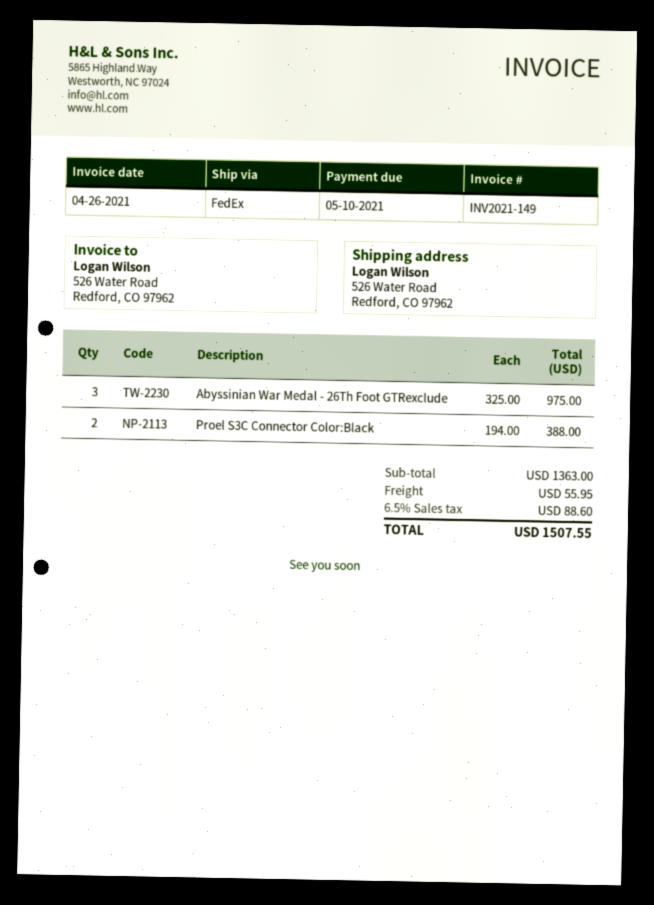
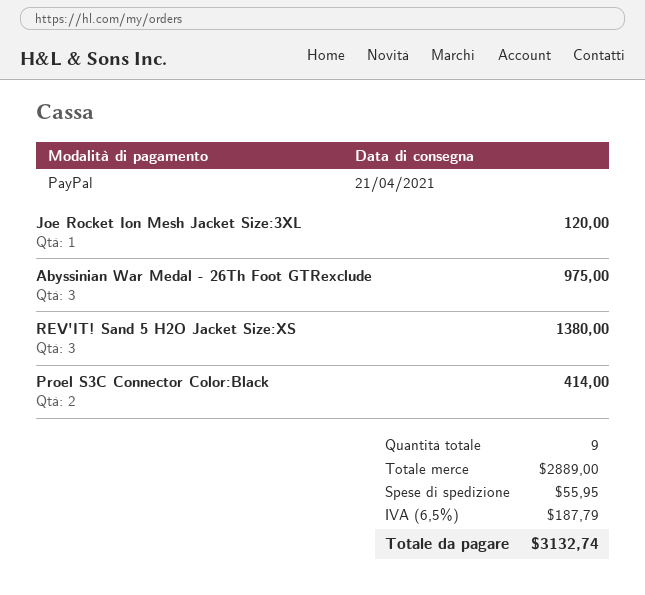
Proel S3C Connector Color:Black: 2 for 388.00 -> 2 for 414.00
Joe Rocket Ion Mesh Jacket Size:3XL: none -> 1 for 120.00
REV'IT! Sand 5 H2O Jacket Size:XS: none -> 3 for 1380.00
subtotal: 1363.00 -> 2889.00
tax: 6.5% = 88.60 -> 6.5% = 187.79
total: 1507.55 -> 3132.74

